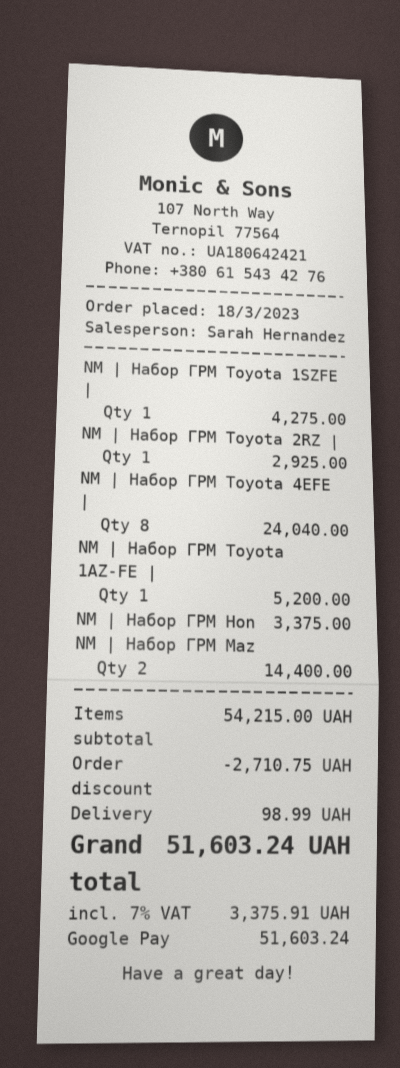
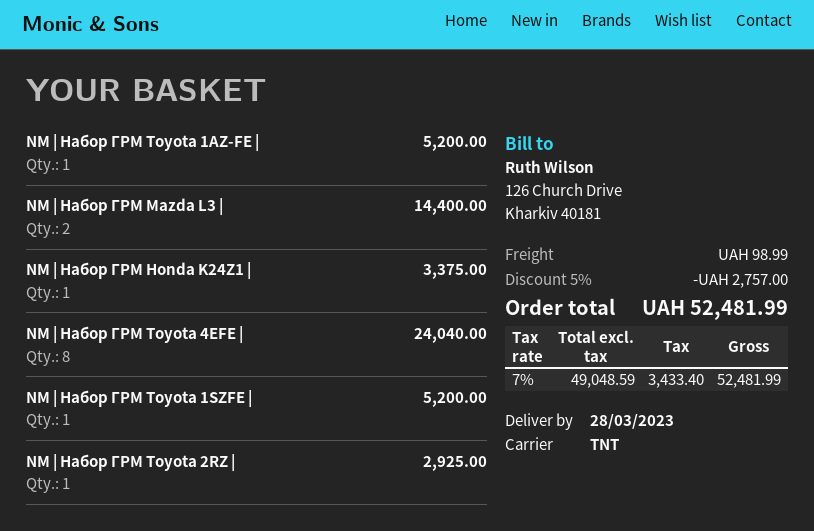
NM | Набор ГРМ Toyota 1SZFE |: 1 for 4275.00 -> 1 for 5200.00
discount: 2710.75 -> 2757.00
tax: 7% = 3375.91 -> 7% = 3433.40
total: 51603.24 -> 52481.99

